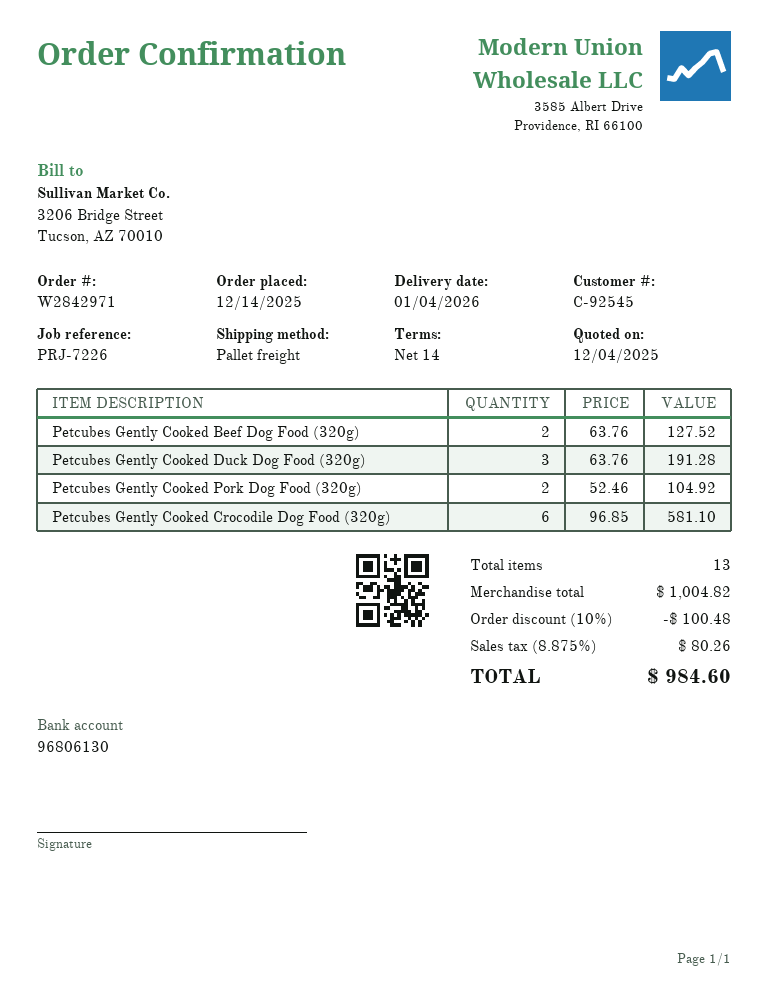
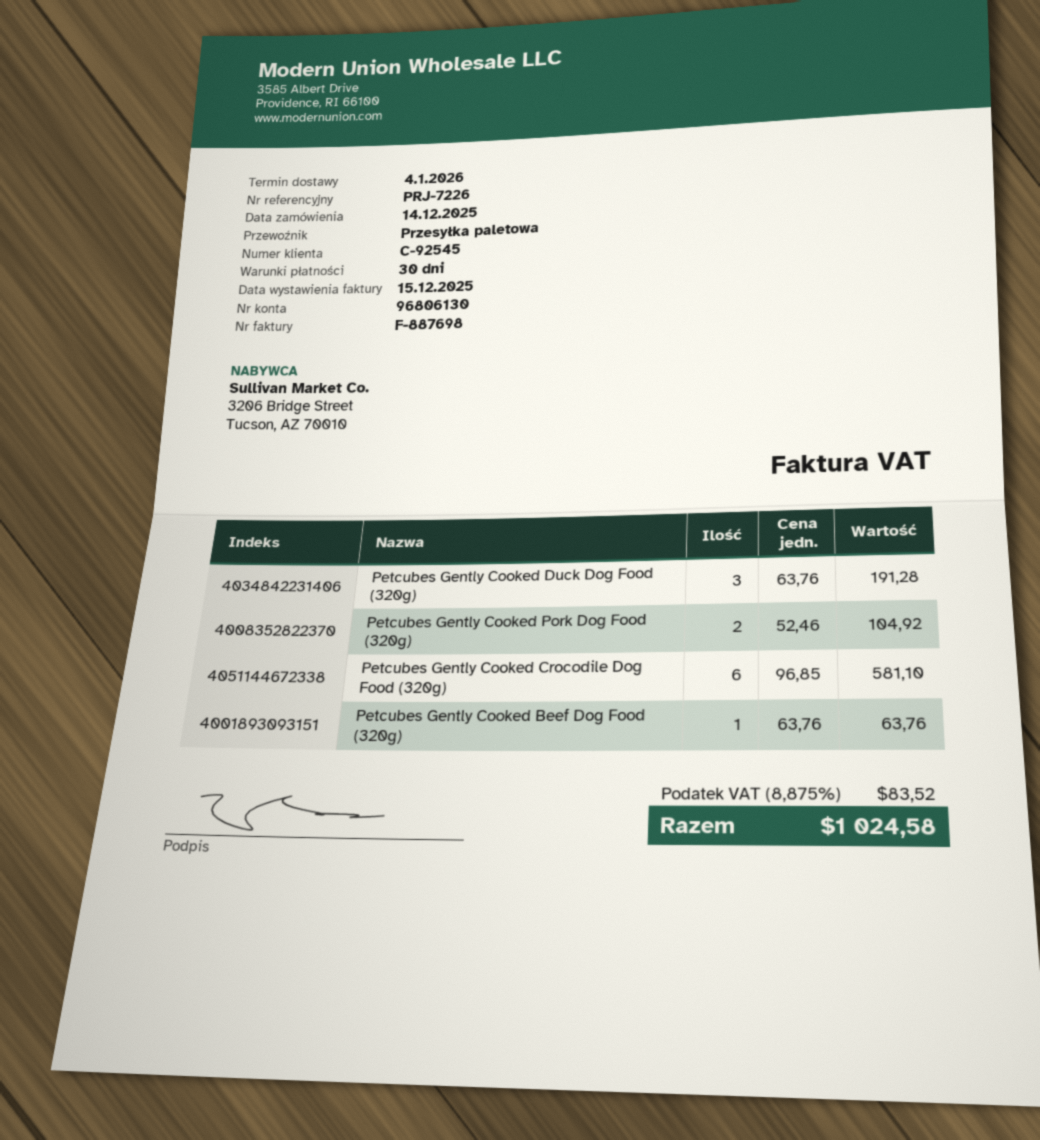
payment terms: 14 days -> 30 days
Petcubes Gently Cooked Beef Dog Food (320g): 2 x 63.76 = 127.52 -> 1 x 63.76 = 63.76
discount: 10% = 100.48 -> none
tax: 8.875% = 80.26 -> 8.875% = 83.52
total: 984.60 -> 1024.58

